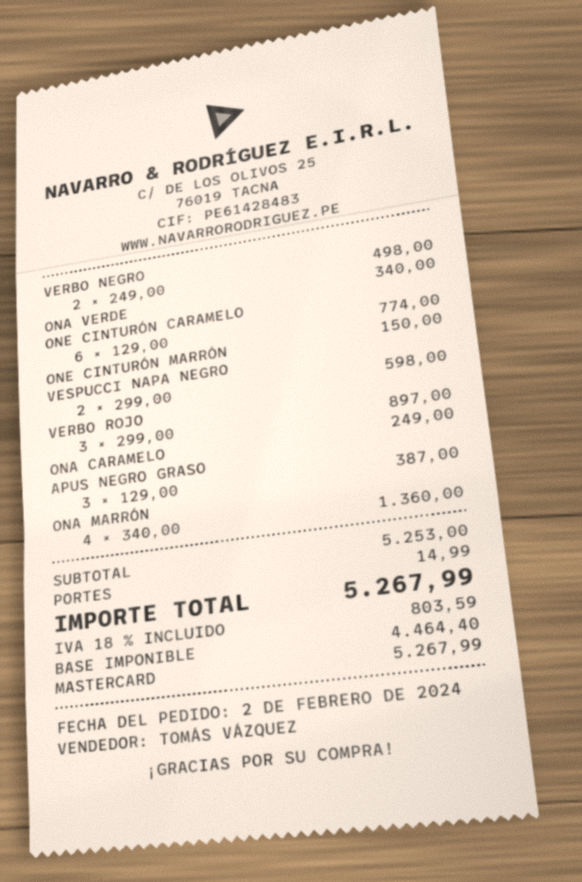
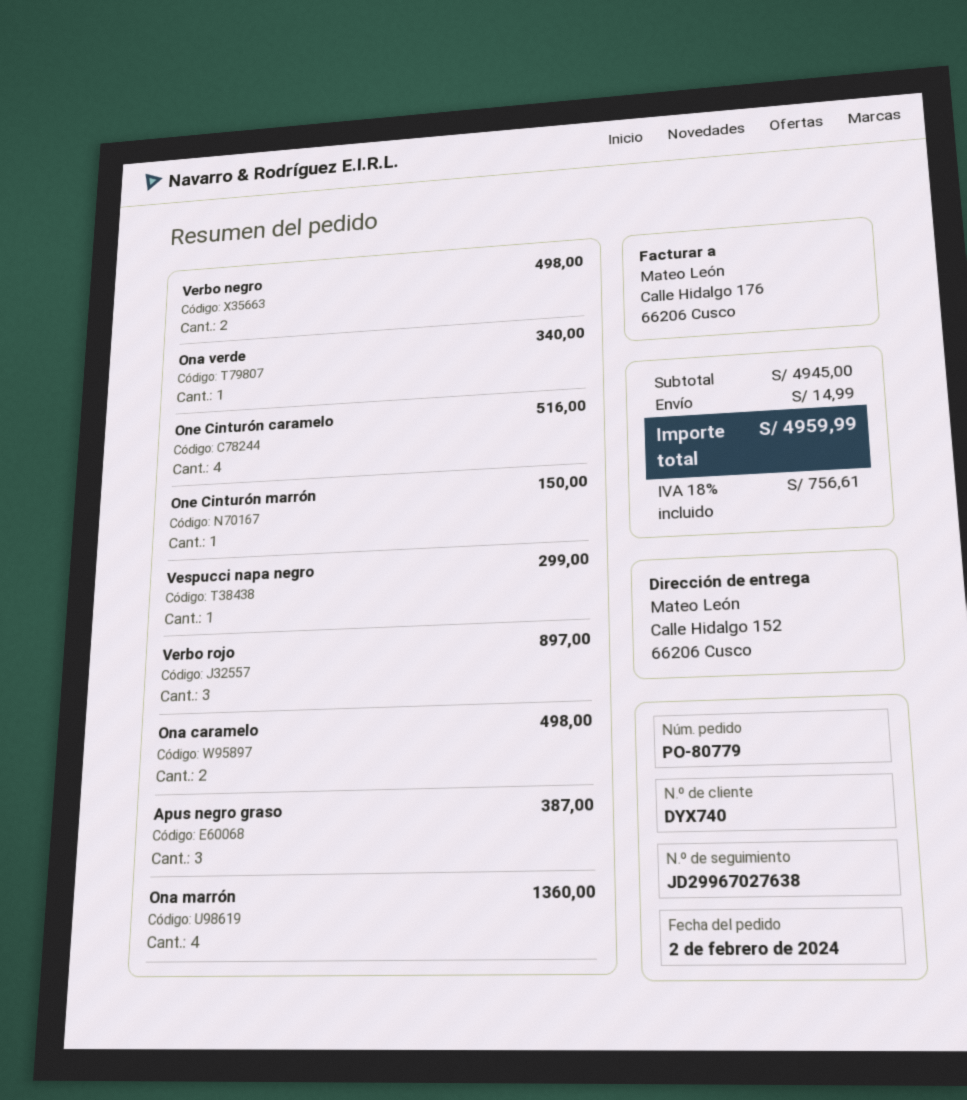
ONE CINTURÓN CARAMELO: 6 for 774.00 -> 4 for 516.00
VESPUCCI NAPA NEGRO: 2 for 598.00 -> 1 for 299.00
ONA CARAMELO: 1 for 249.00 -> 2 for 498.00
subtotal: 5253.00 -> 4945.00
tax: 18% = 803.59 -> 18% = 756.61
total: 5267.99 -> 4959.99

